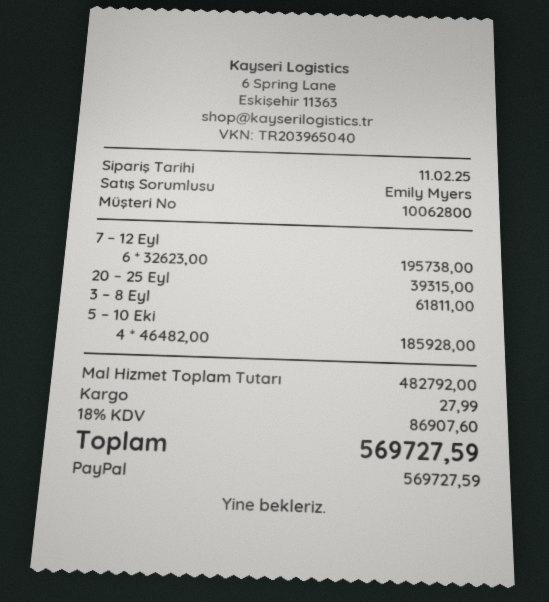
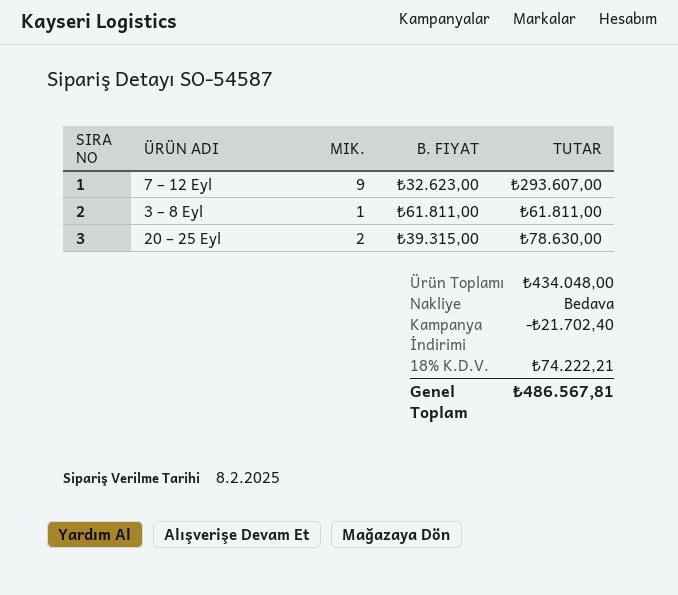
order date: 2025-02-11 -> 2025-02-08
7 – 12 Eyl: 6 x 32623.00 = 195738.00 -> 9 x 32623.00 = 293607.00
20 – 25 Eyl: 1 x 39315.00 = 39315.00 -> 2 x 39315.00 = 78630.00
5 – 10 Eki: 4 x 46482.00 = 185928.00 -> none
subtotal: 482792.00 -> 434048.00
discount: none -> 21702.40
shipping: 27.99 -> 0.00
tax: 18% = 86907.60 -> 18% = 74222.21
total: 569727.59 -> 486567.81

